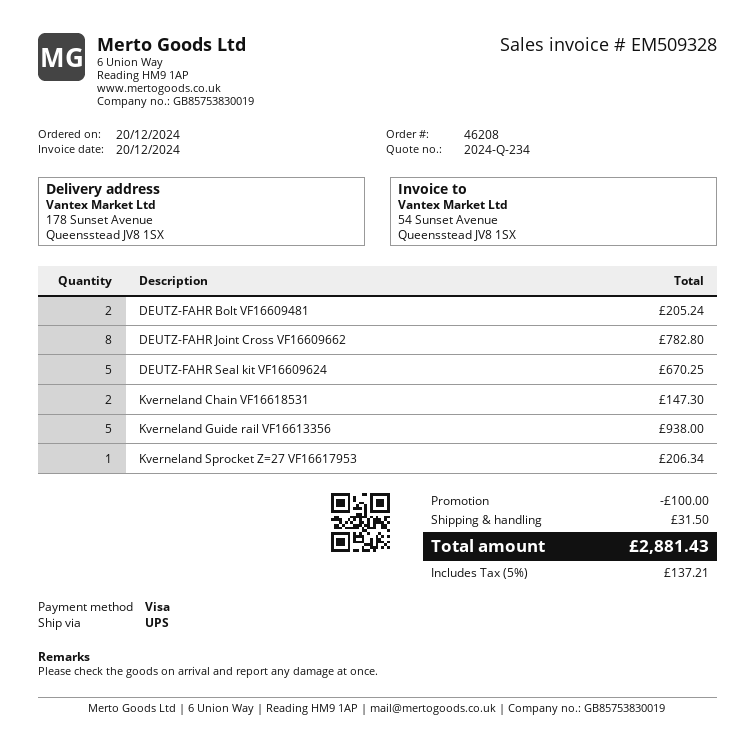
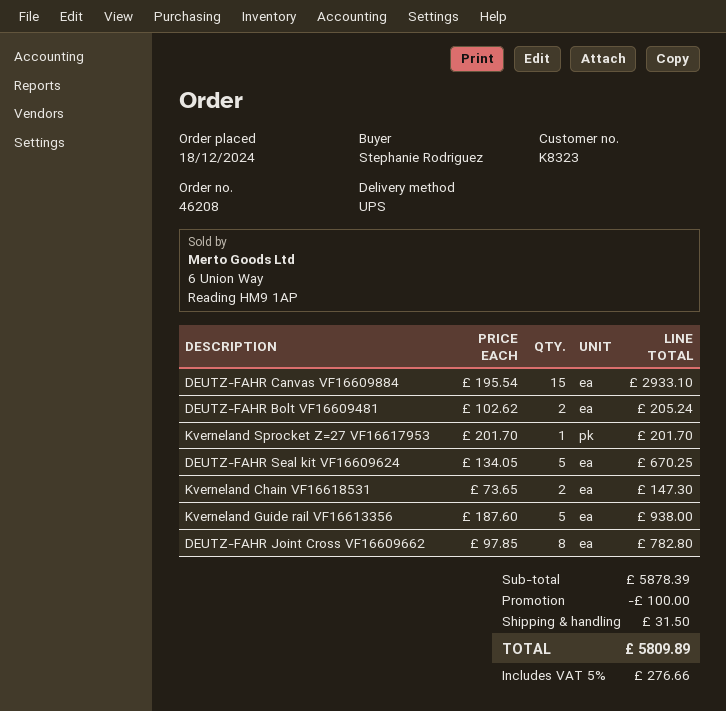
order date: 2024-12-20 -> 2024-12-18
Kverneland Sprocket Z=27 VF16617953: 1 for 206.34 -> 1 for 201.70
DEUTZ-FAHR Canvas VF16609884: none -> 15 for 2933.10
tax: 5% = 137.21 -> 5% = 276.66
total: 2881.43 -> 5809.89

